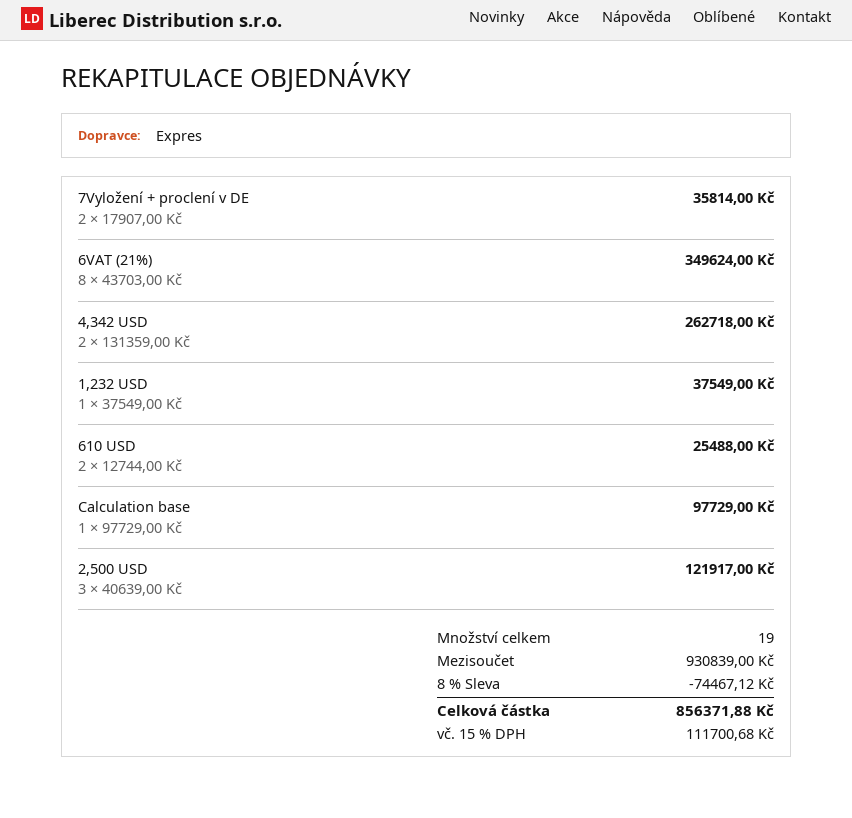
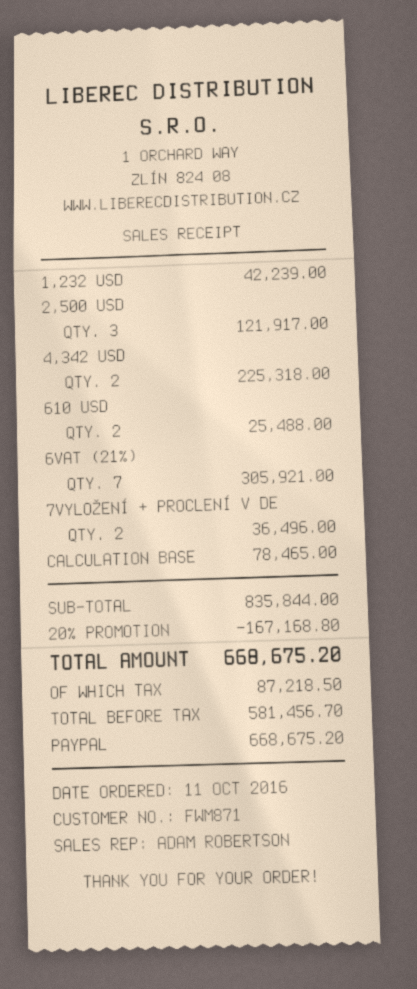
7Vyložení + proclení v DE: 2 for 35814.00 -> 2 for 36496.00
6VAT (21%): 8 for 349624.00 -> 7 for 305921.00
4,342 USD: 2 for 262718.00 -> 2 for 225318.00
1,232 USD: 1 for 37549.00 -> 1 for 42239.00
Calculation base: 1 for 97729.00 -> 1 for 78465.00
subtotal: 930839.00 -> 835844.00
discount: 8% = 74467.12 -> 20% = 167168.80
tax: 111700.68 -> 87218.50
total: 856371.88 -> 668675.20

